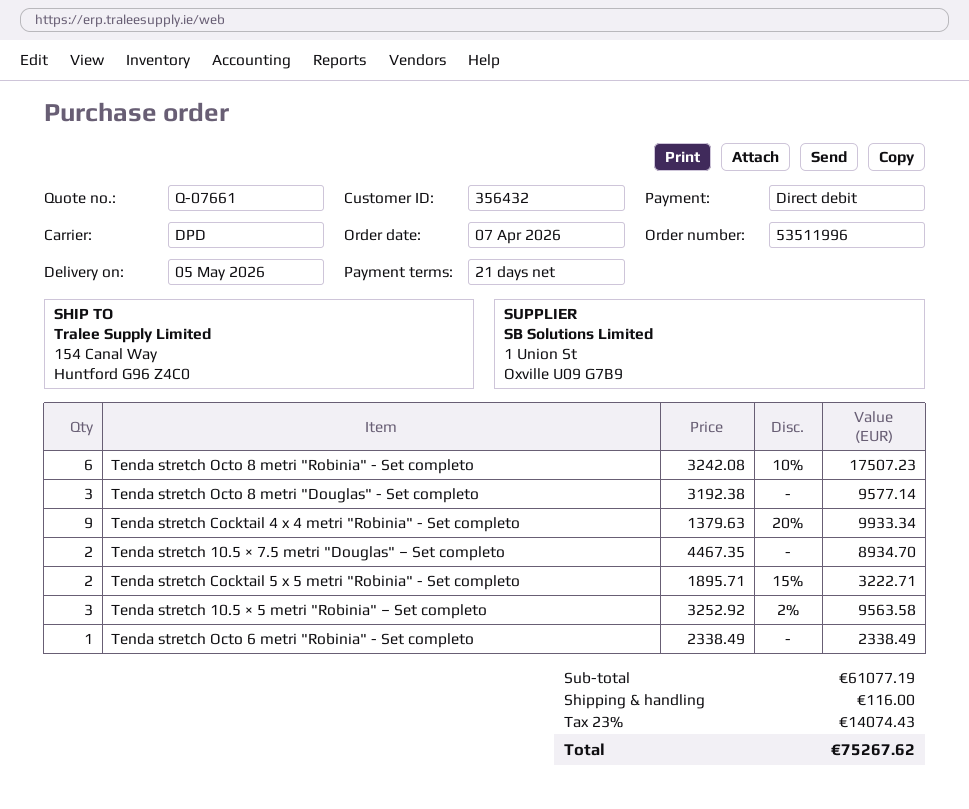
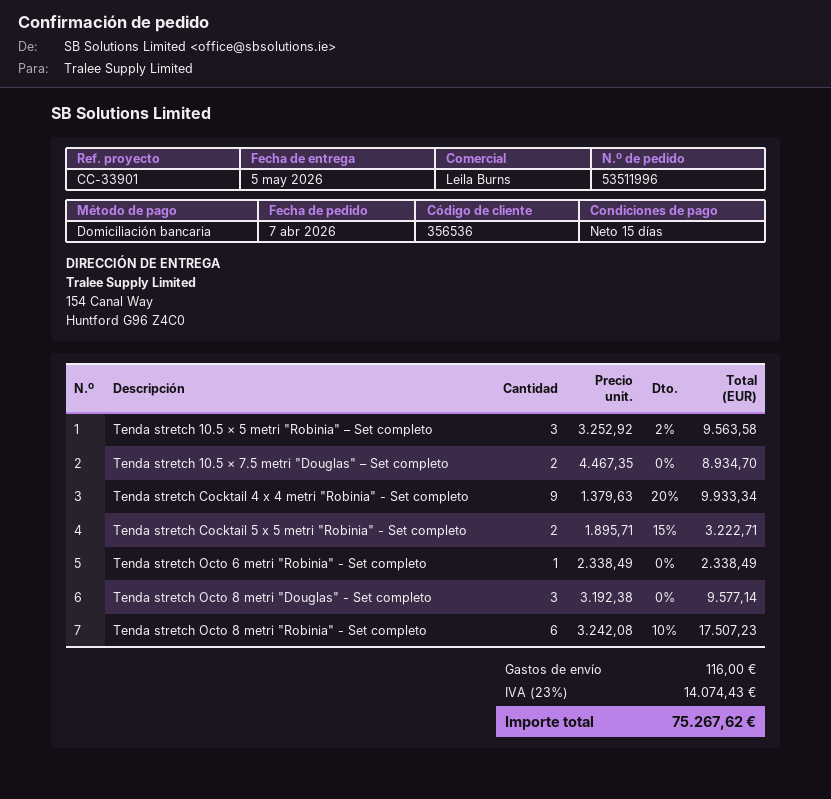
payment terms: 21 days -> 15 days
customer number: 356432 -> 356536

